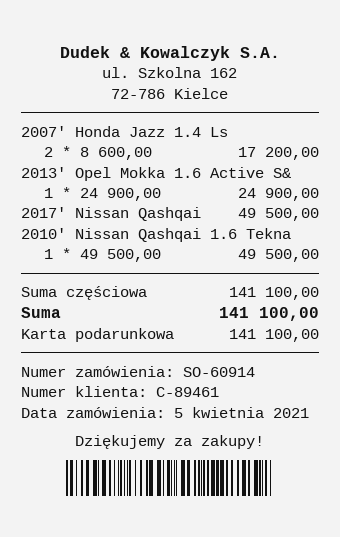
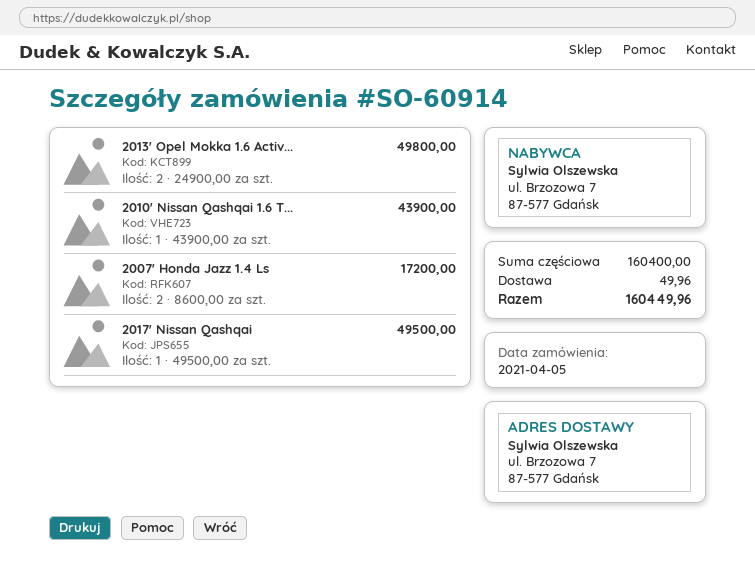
2013' Opel Mokka 1.6 Active S&: 1 x 24900.00 = 24900.00 -> 2 x 24900.00 = 49800.00
2010' Nissan Qashqai 1.6 Tekna: 1 x 49500.00 = 49500.00 -> 1 x 43900.00 = 43900.00
subtotal: 141100.00 -> 160400.00
shipping: none -> 49.96
total: 141100.00 -> 160449.96

